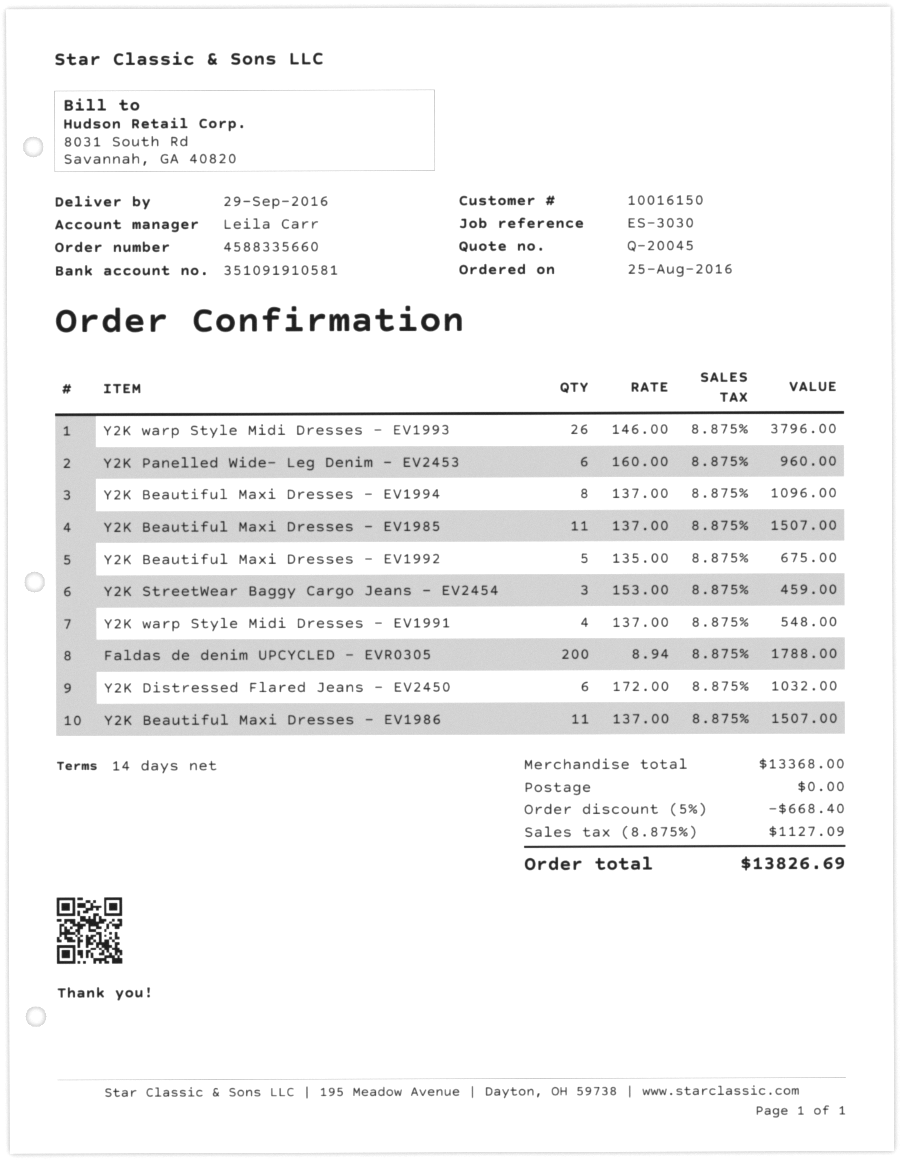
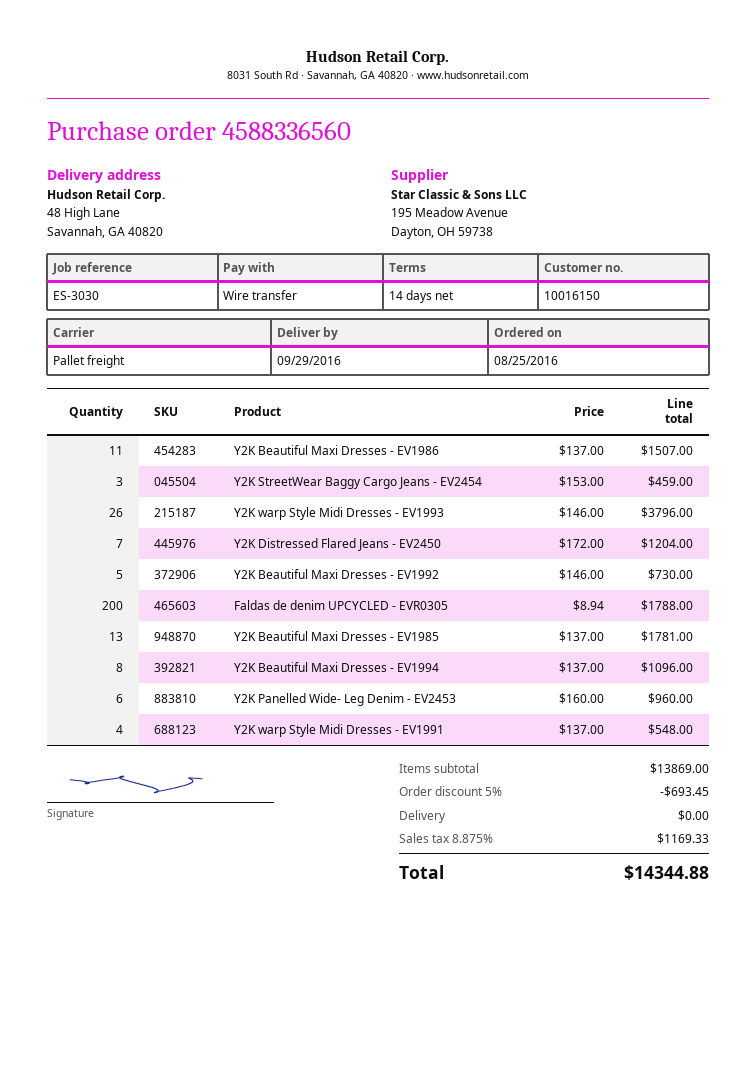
order number: 4588335660 -> 4588336560
Y2K Beautiful Maxi Dresses - EV1985: 11 x 137.00 = 1507.00 -> 13 x 137.00 = 1781.00
Y2K Beautiful Maxi Dresses - EV1992: 5 x 135.00 = 675.00 -> 5 x 146.00 = 730.00
Y2K Distressed Flared Jeans - EV2450: 6 x 172.00 = 1032.00 -> 7 x 172.00 = 1204.00
subtotal: 13368.00 -> 13869.00
discount: 5% = 668.40 -> 5% = 693.45
tax: 8.875% = 1127.09 -> 8.875% = 1169.33
total: 13826.69 -> 14344.88

